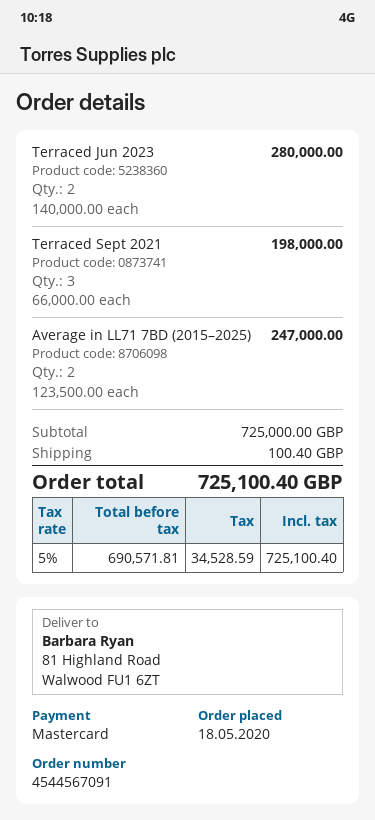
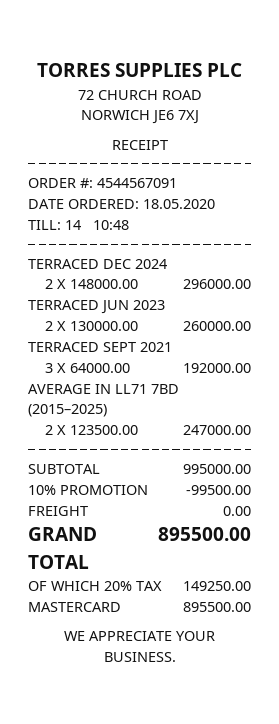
Terraced Jun 2023: 2 x 140000.00 = 280000.00 -> 2 x 130000.00 = 260000.00
Terraced Sept 2021: 3 x 66000.00 = 198000.00 -> 3 x 64000.00 = 192000.00
TERRACED DEC 2024: none -> 2 x 148000.00 = 296000.00
subtotal: 725000.00 -> 995000.00
discount: none -> 10% = 99500.00
shipping: 100.40 -> 0.00
tax: 5% = 34528.59 -> 20% = 149250.00
total: 725100.40 -> 895500.00

